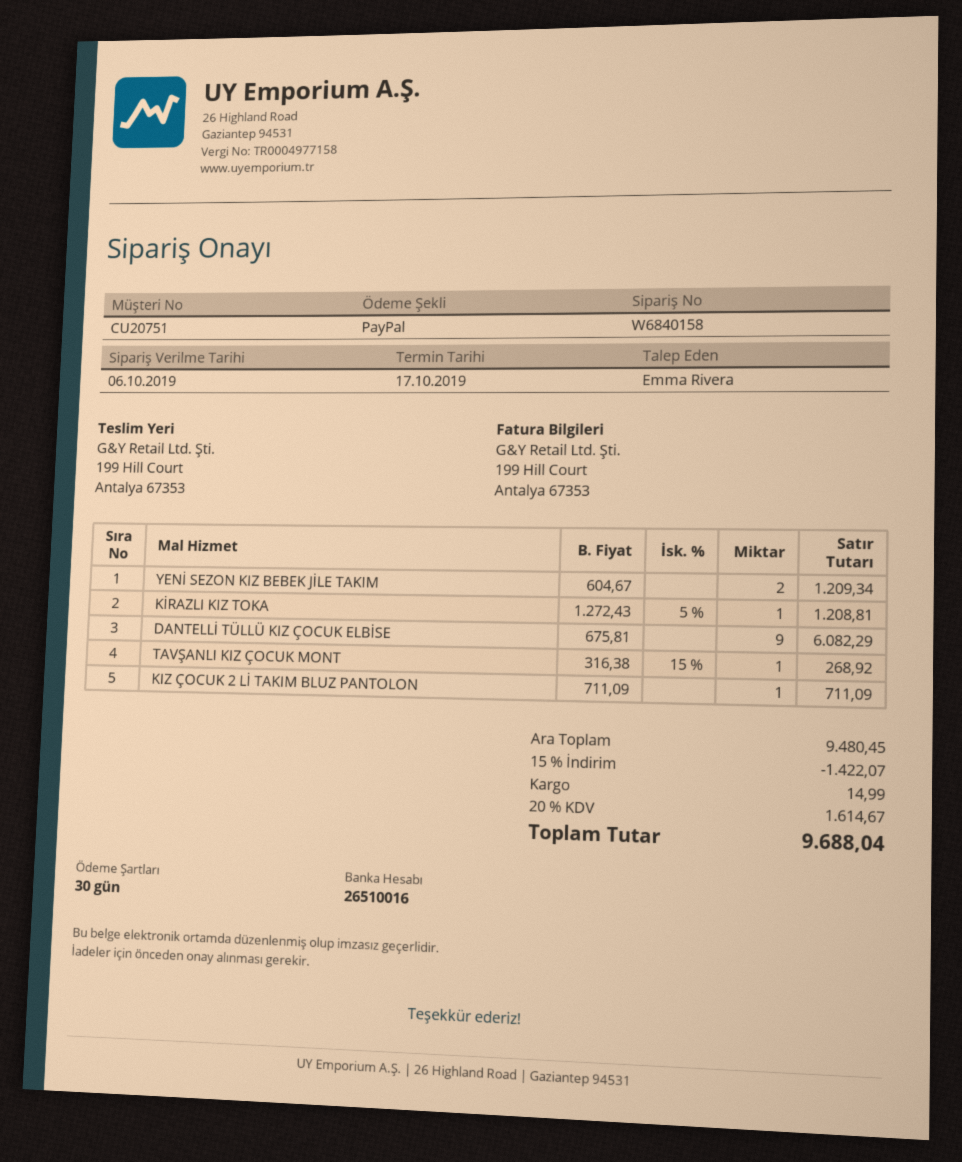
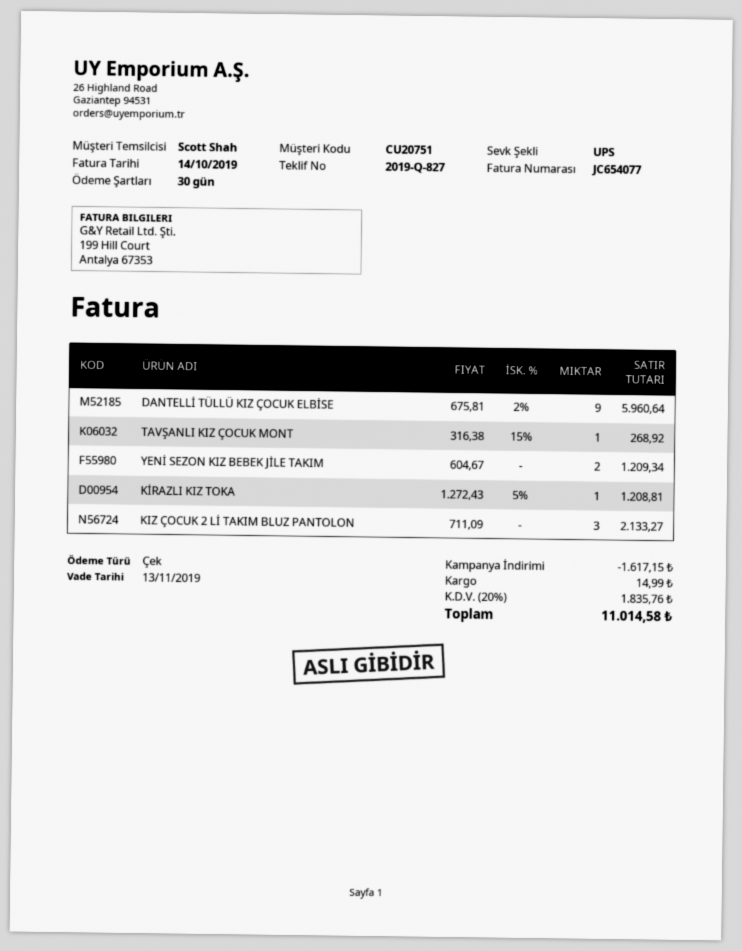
payment method: PayPal -> cheque
DANTELLİ TÜLLÜ KIZ ÇOCUK ELBİSE: 9 x 675.81 = 6082.29 -> 9 x 675.81 - 2% = 5960.64
KIZ ÇOCUK 2 Lİ TAKIM BLUZ PANTOLON: 1 x 711.09 = 711.09 -> 3 x 711.09 = 2133.27
discount: 1422.07 -> 1617.15
tax: 20% = 1614.67 -> 20% = 1835.76
total: 9688.04 -> 11014.58

